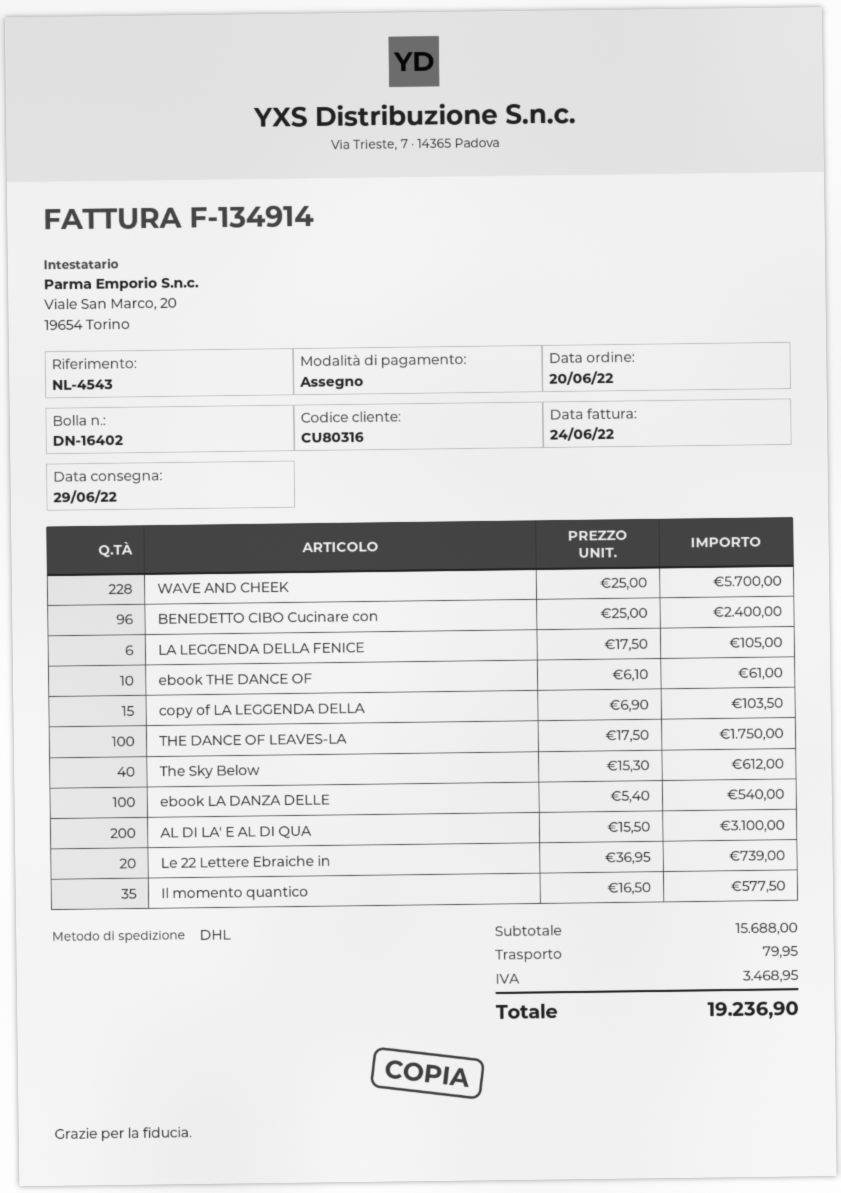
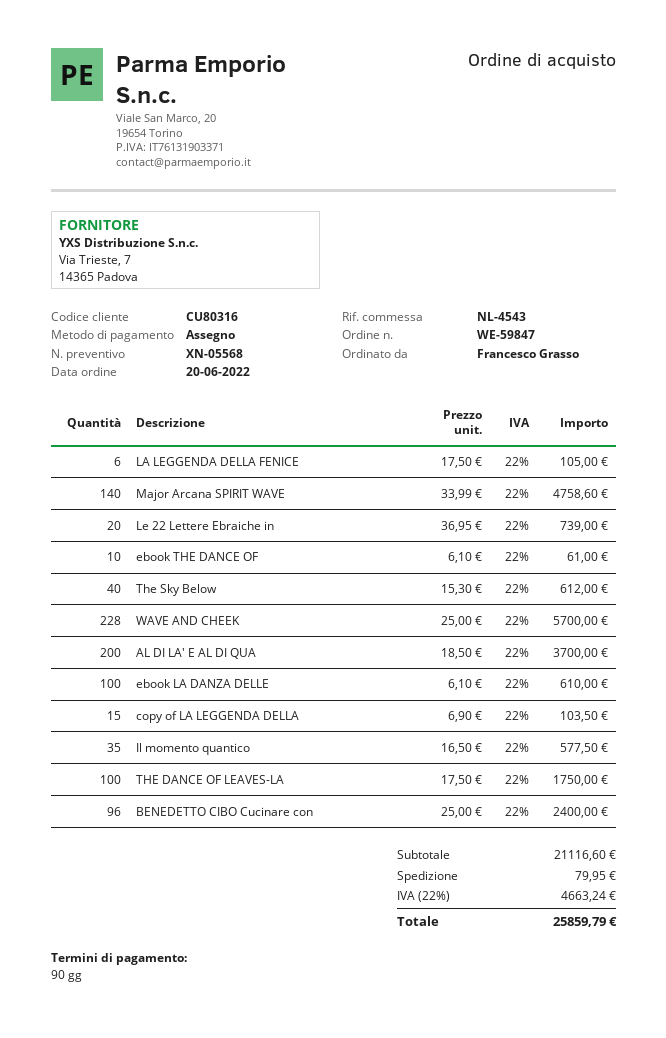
ebook LA DANZA DELLE: 100 x 5.40 = 540.00 -> 100 x 6.10 = 610.00
AL DI LA' E AL DI QUA: 200 x 15.50 = 3100.00 -> 200 x 18.50 = 3700.00
Major Arcana SPIRIT WAVE: none -> 140 x 33.99 = 4758.60
subtotal: 15688.00 -> 21116.60
tax: 3468.95 -> 4663.24
total: 19236.90 -> 25859.79

